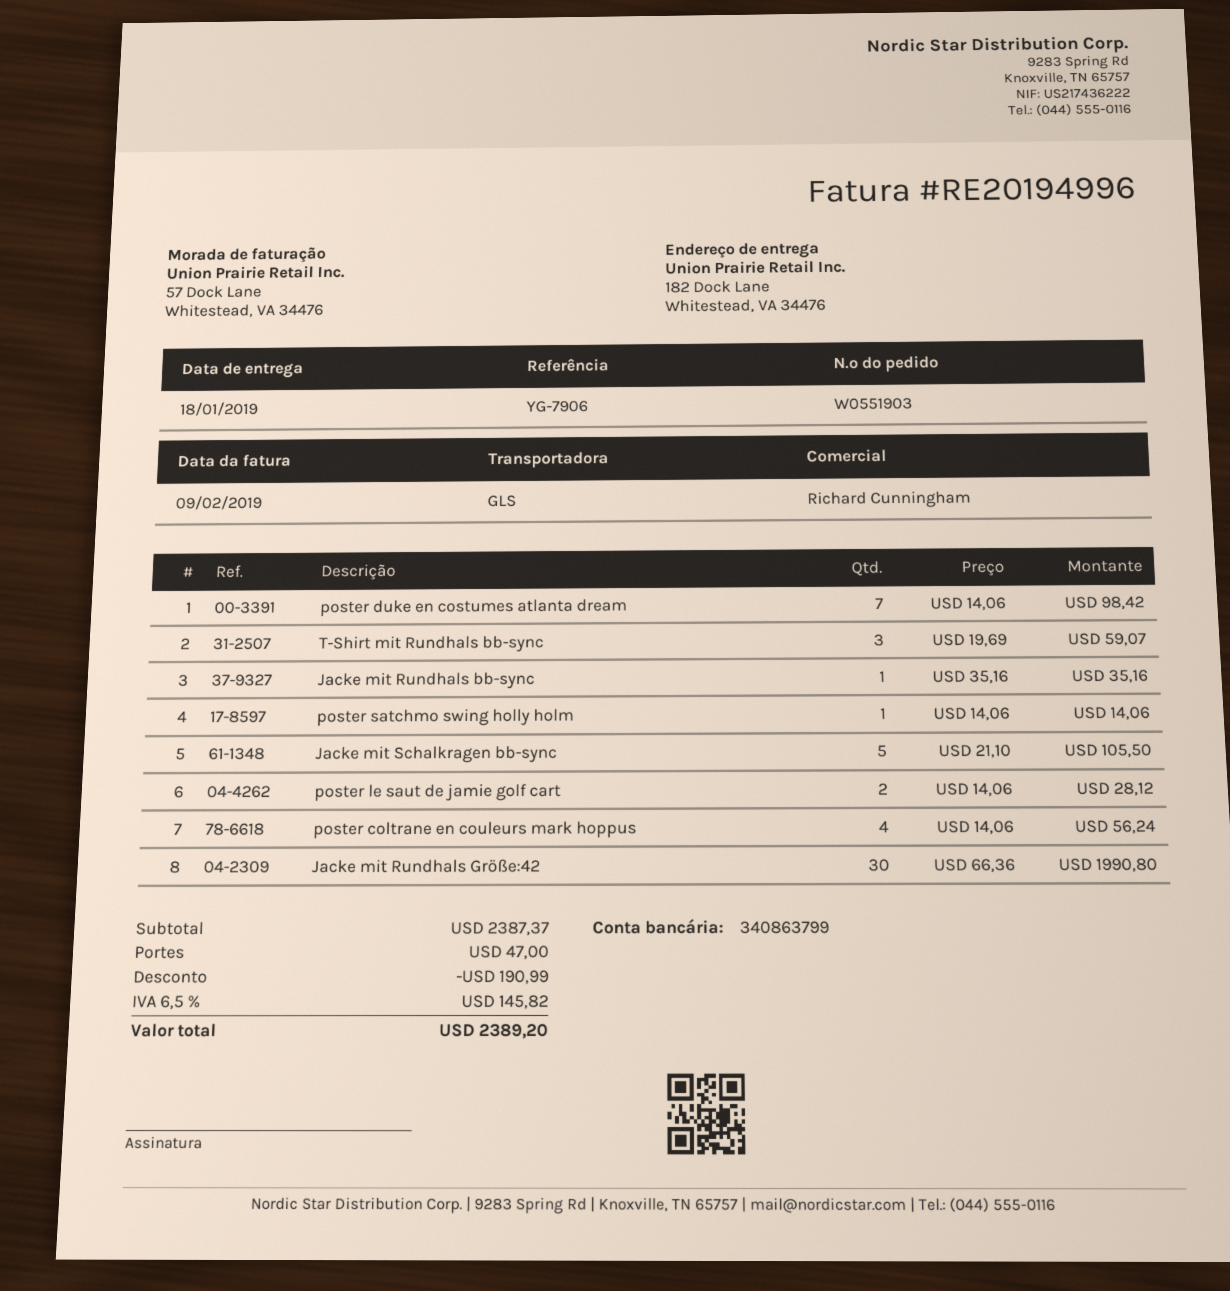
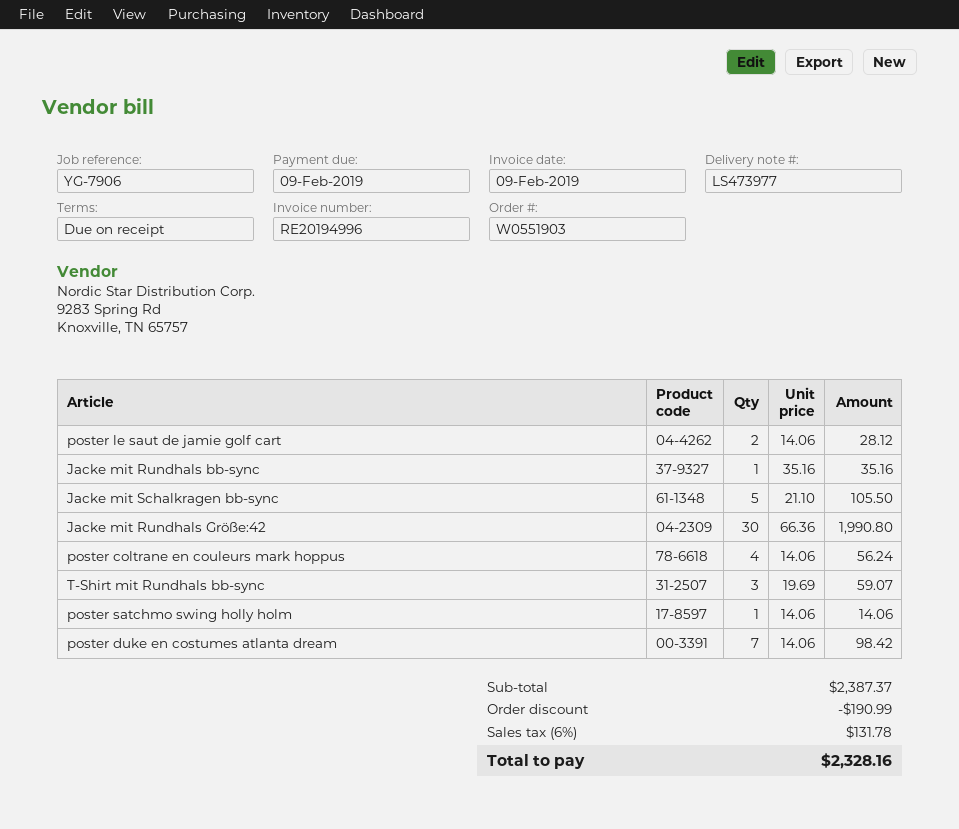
shipping: 47.00 -> none
tax: 6.5% = 145.82 -> 6% = 131.78
total: 2389.20 -> 2328.16

